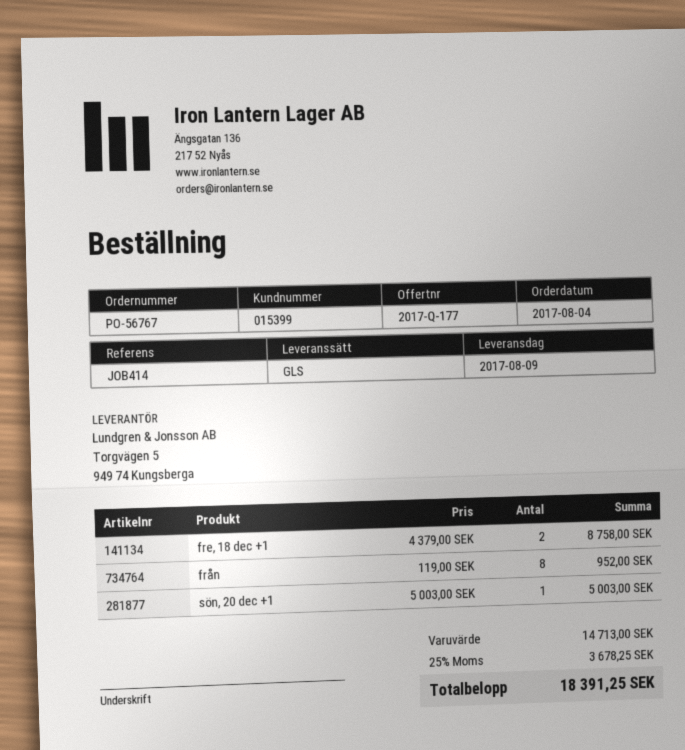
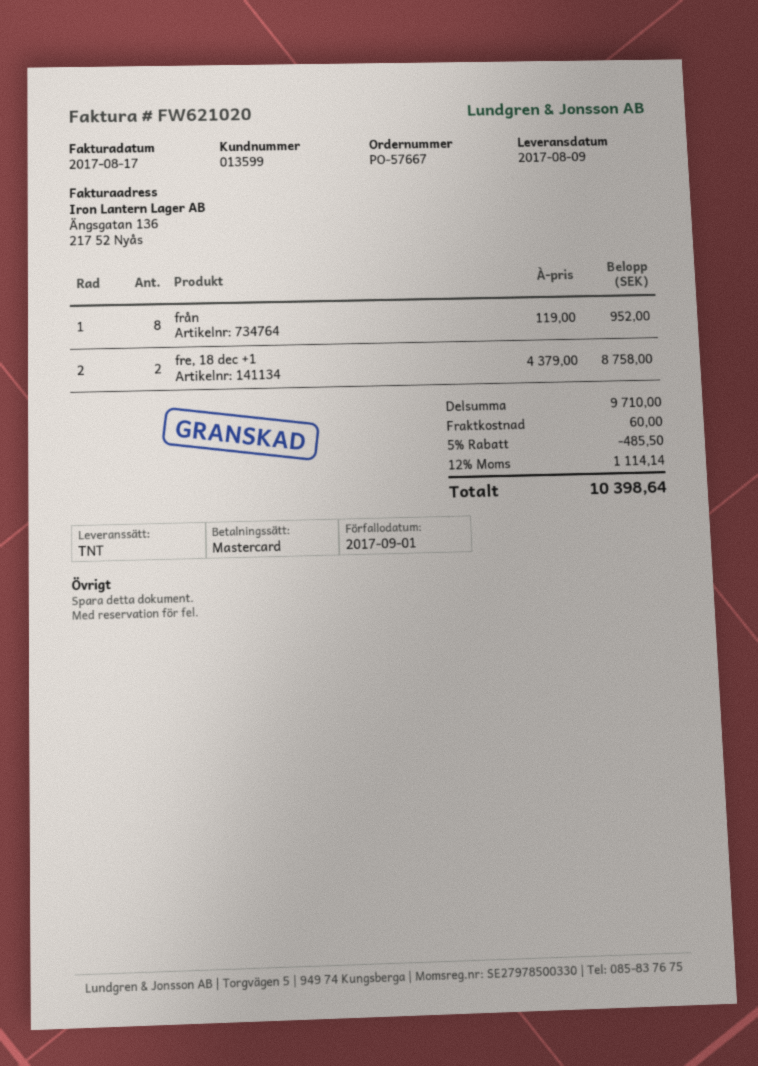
order number: PO-56767 -> PO-57667
customer number: 015399 -> 013599
shipping method: GLS -> TNT
sön, 20 dec +1: 1 x 5003.00 = 5003.00 -> none
subtotal: 14713.00 -> 9710.00
discount: none -> 5% = 485.50
shipping: none -> 60.00
tax: 25% = 3678.25 -> 12% = 1114.14
total: 18391.25 -> 10398.64

